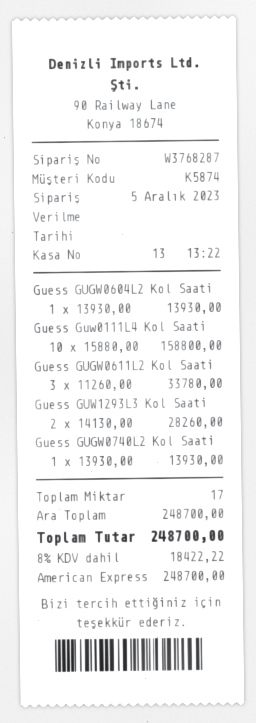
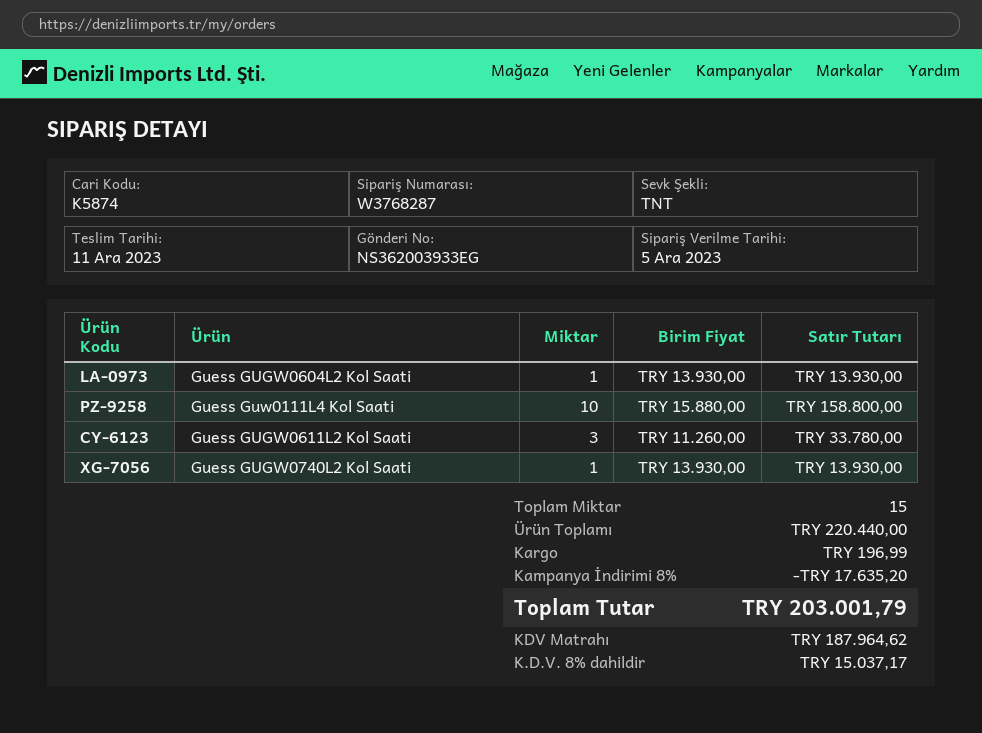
Guess GUW1293L3 Kol Saati: 2 x 14130.00 = 28260.00 -> none
total quantity: 17 -> 15
subtotal: 248700.00 -> 220440.00
discount: none -> 8% = 17635.20
shipping: none -> 196.99
tax: 8% = 18422.22 -> 8% = 15037.17
total: 248700.00 -> 203001.79

